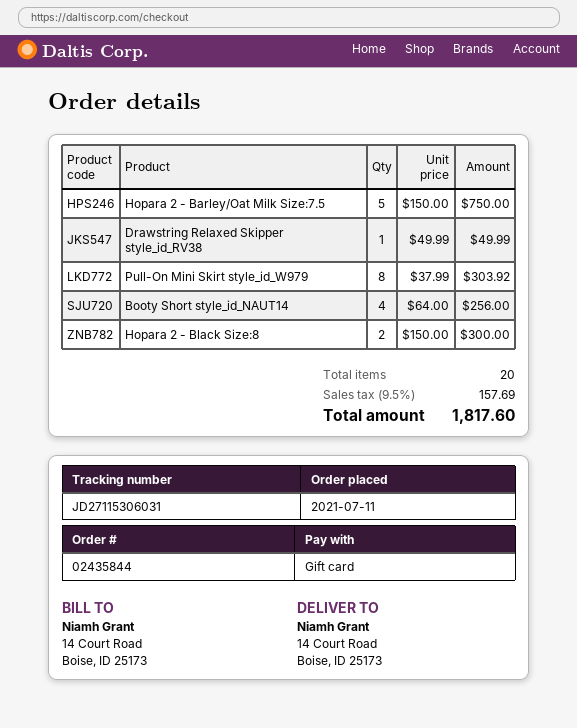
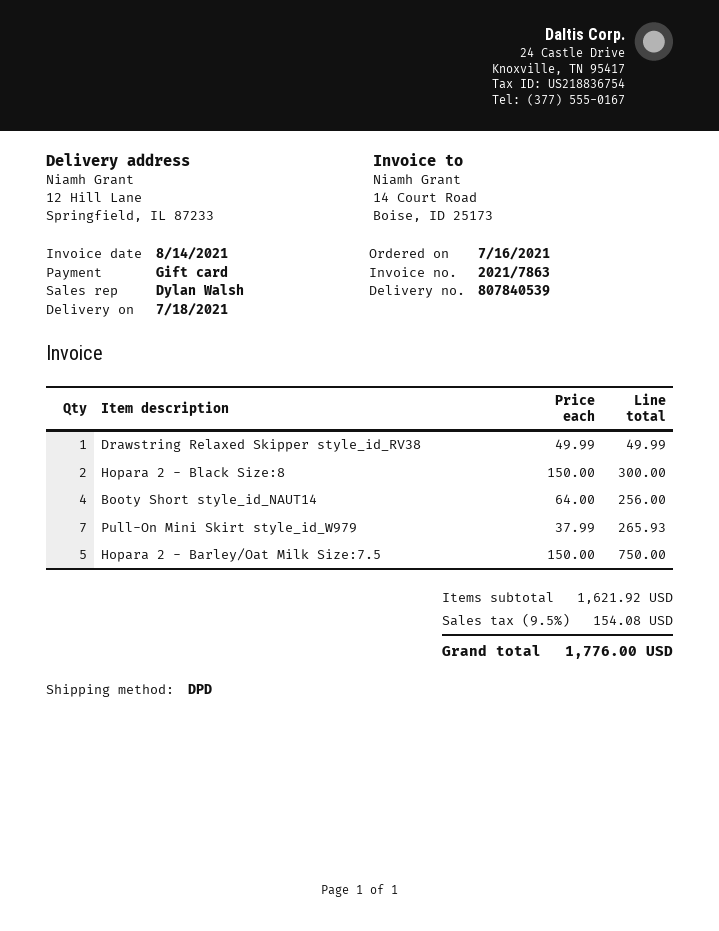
order date: 2021-07-11 -> 2021-07-16
ship to: 14 Court Road, Boise, ID 25173 -> 12 Hill Lane, Springfield, IL 87233
Pull-On Mini Skirt style_id_W979: 8 x 37.99 = 303.92 -> 7 x 37.99 = 265.93
tax: 9.5% = 157.69 -> 9.5% = 154.08
total: 1817.60 -> 1776.00

